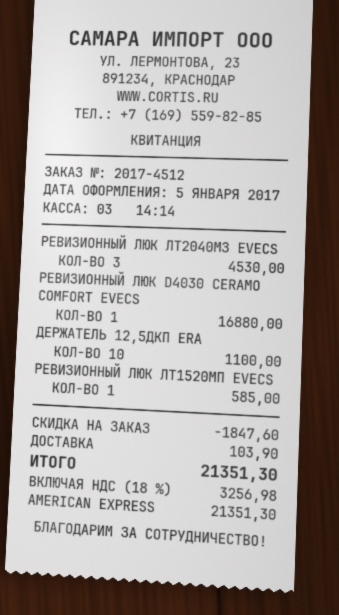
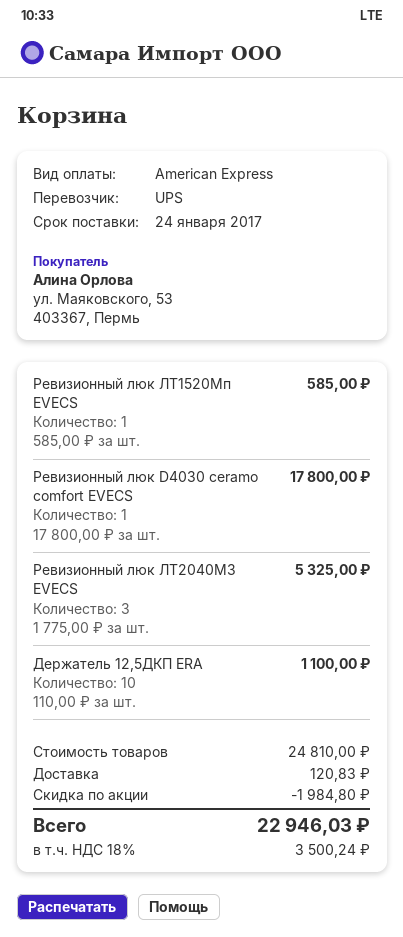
РЕВИЗИОННЫЙ ЛЮК ЛТ2040МЗ EVECS: 3 for 4530.00 -> 3 for 5325.00
РЕВИЗИОННЫЙ ЛЮК D4030 CERAMO COMFORT EVECS: 1 for 16880.00 -> 1 for 17800.00
discount: 1847.60 -> 1984.80
shipping: 103.90 -> 120.83
tax: 18% = 3256.98 -> 18% = 3500.24
total: 21351.30 -> 22946.03

